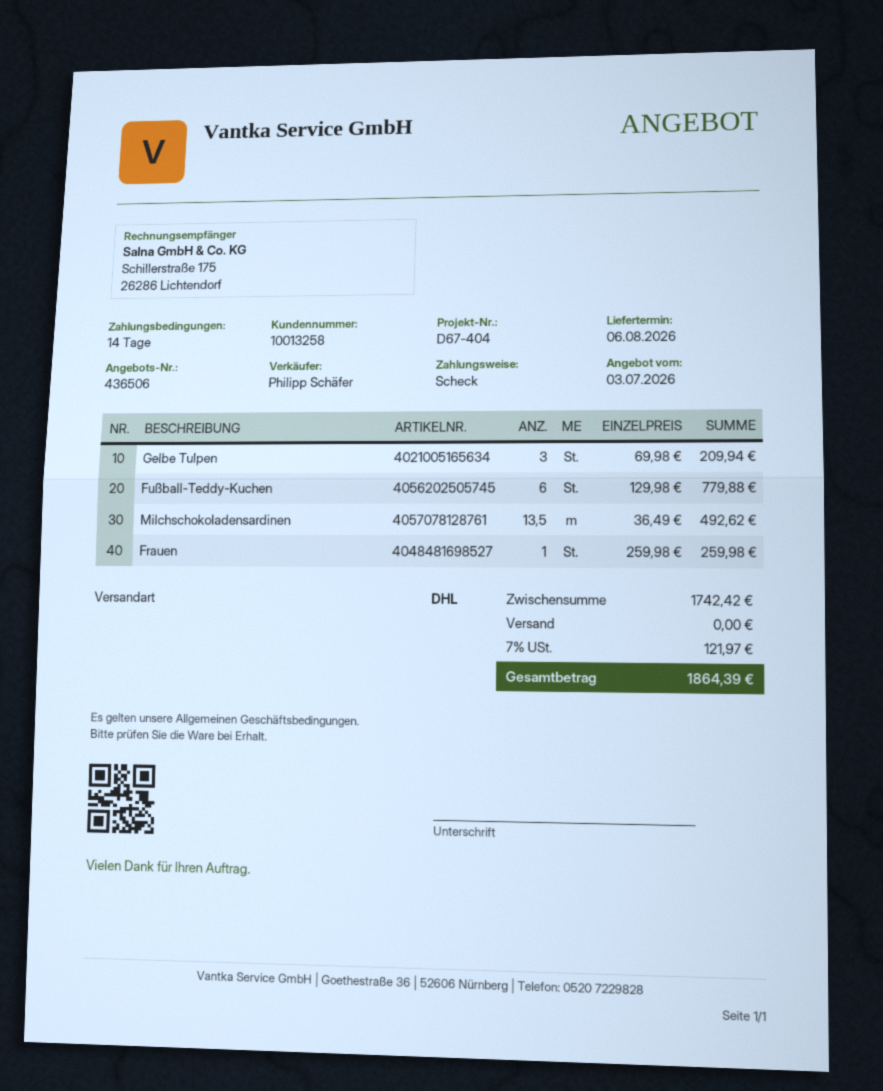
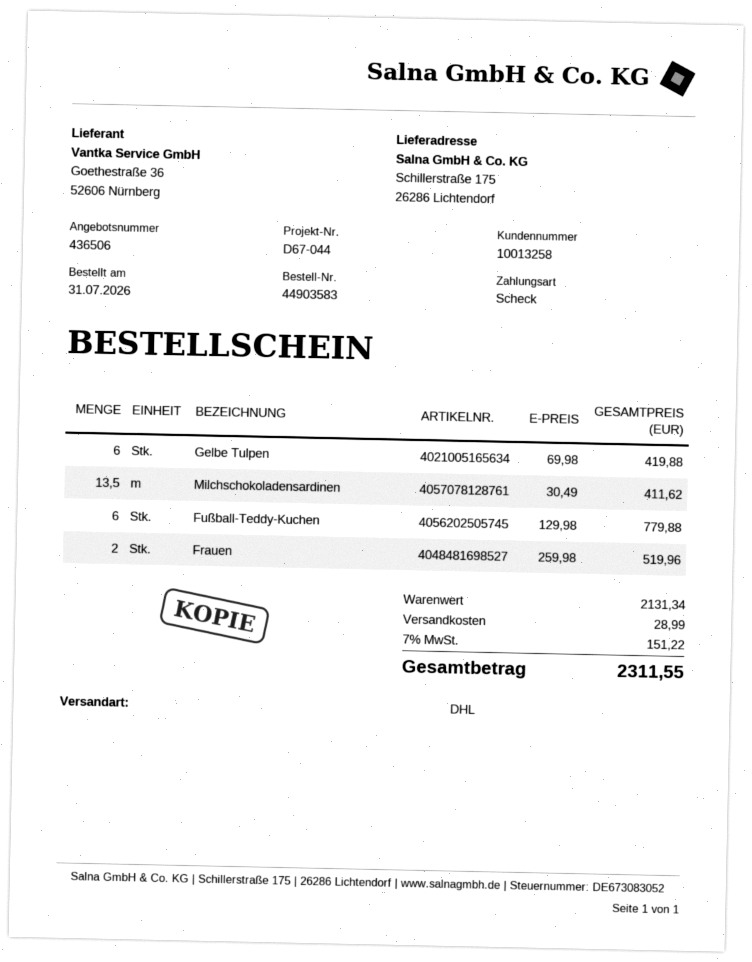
reference: D67-404 -> D67-044
Gelbe Tulpen: 3 x 69.98 = 209.94 -> 6 x 69.98 = 419.88
Milchschokoladensardinen: 13.5 x 36.49 = 492.62 -> 13.5 x 30.49 = 411.62
Frauen: 1 x 259.98 = 259.98 -> 2 x 259.98 = 519.96
subtotal: 1742.42 -> 2131.34
shipping: 0.00 -> 28.99
tax: 7% = 121.97 -> 7% = 151.22
total: 1864.39 -> 2311.55

